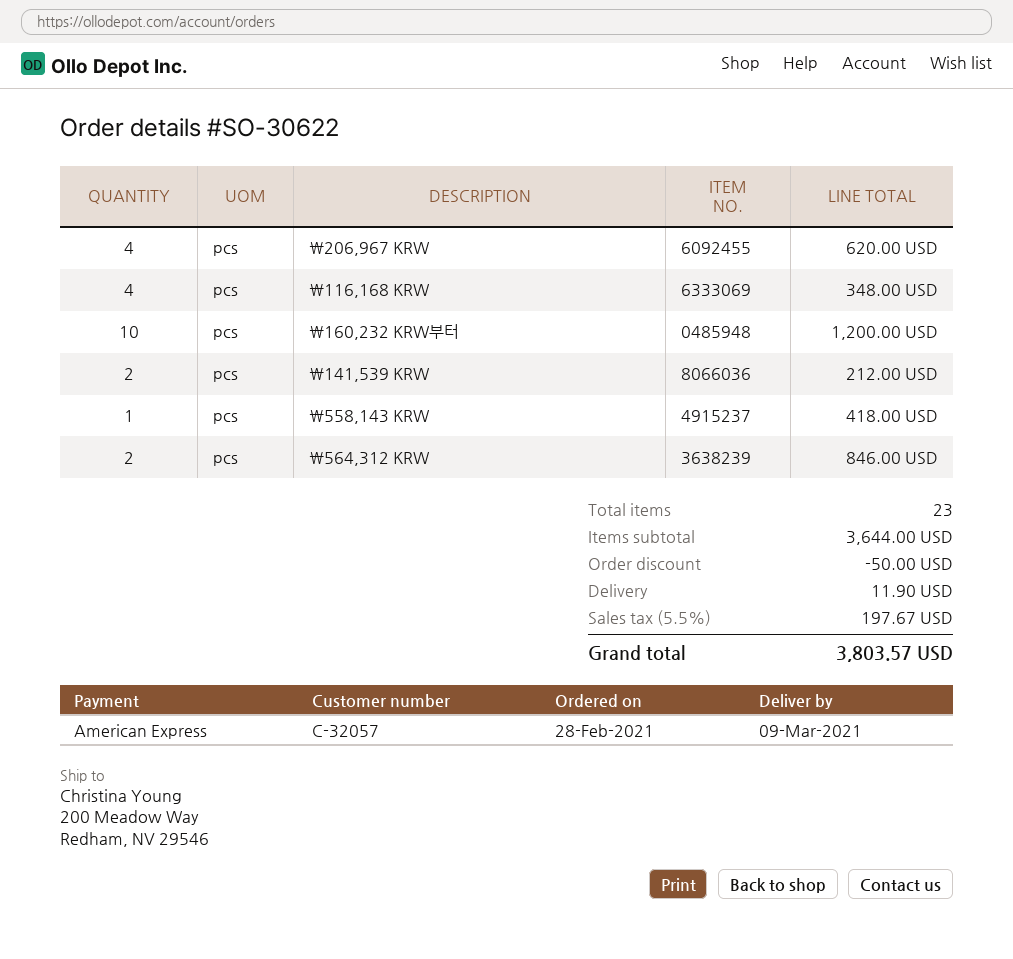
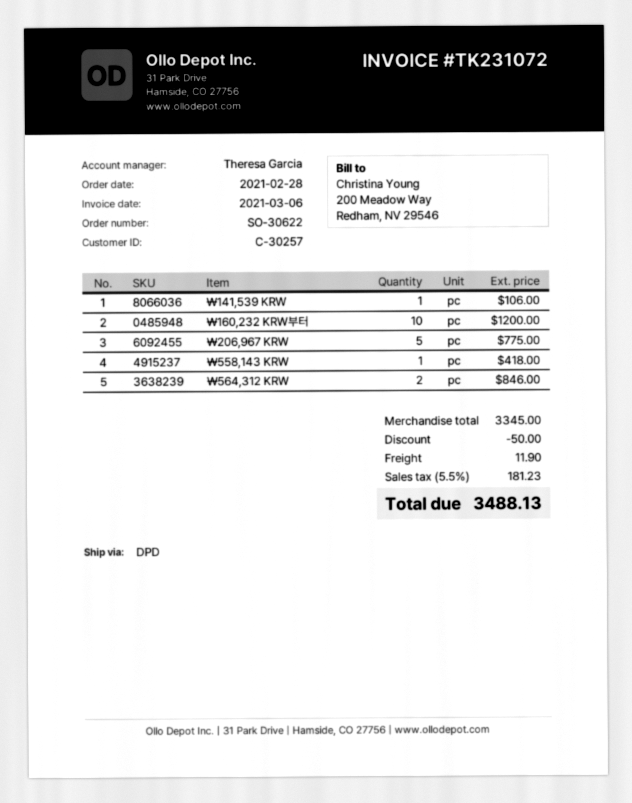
customer number: C-32057 -> C-30257
₩206,967 KRW: 4 for 620.00 -> 5 for 775.00
₩116,168 KRW: 4 for 348.00 -> none
₩141,539 KRW: 2 for 212.00 -> 1 for 106.00
subtotal: 3644.00 -> 3345.00
tax: 5.5% = 197.67 -> 5.5% = 181.23
total: 3803.57 -> 3488.13

